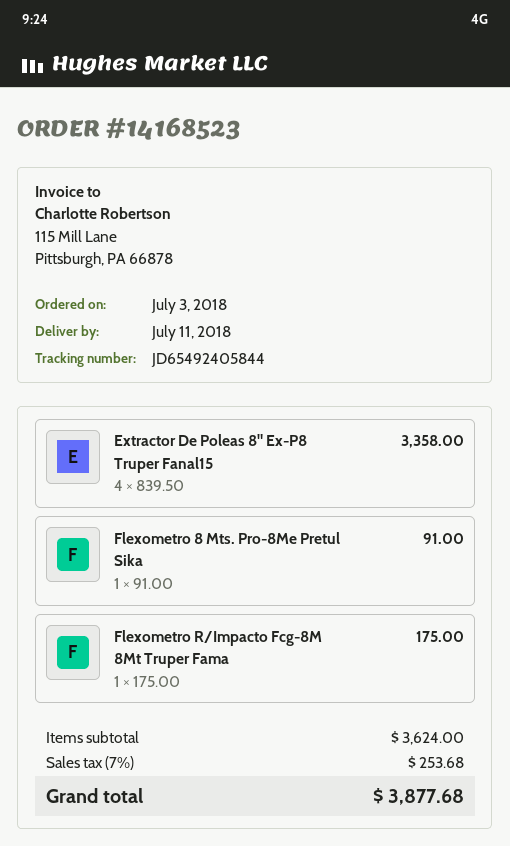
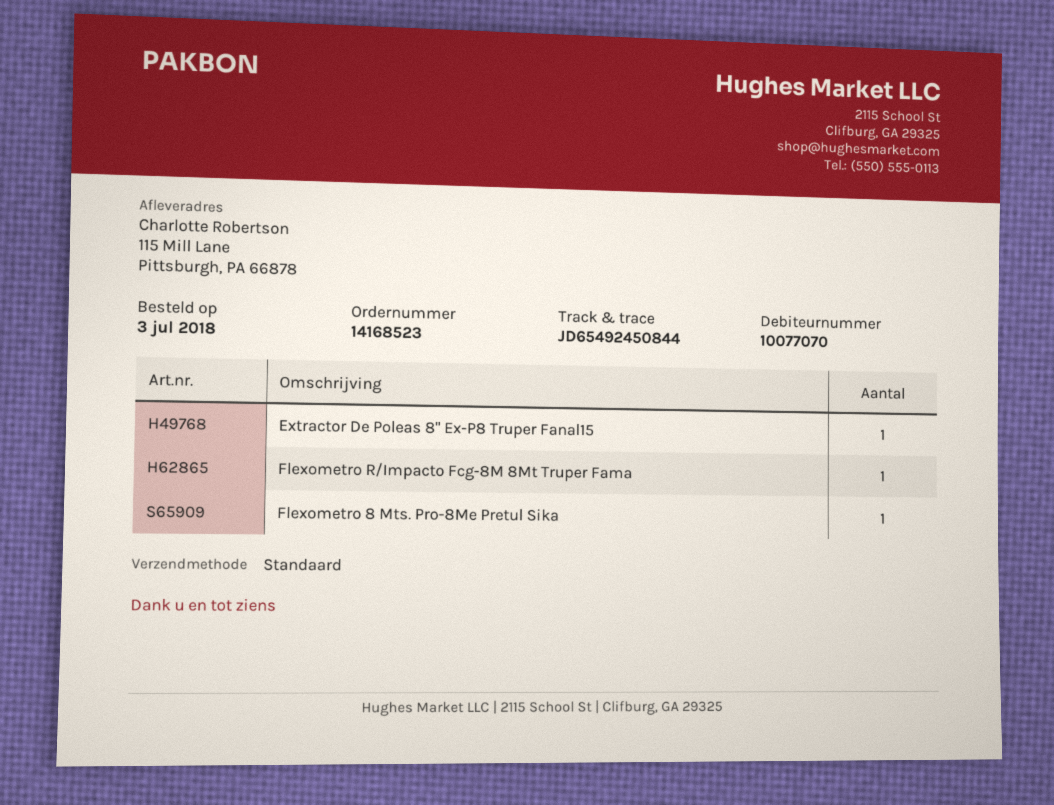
tracking number: JD65492405844 -> JD65492450844
Extractor De Poleas 8" Ex-P8 Truper Fanal15: 4 -> 1

